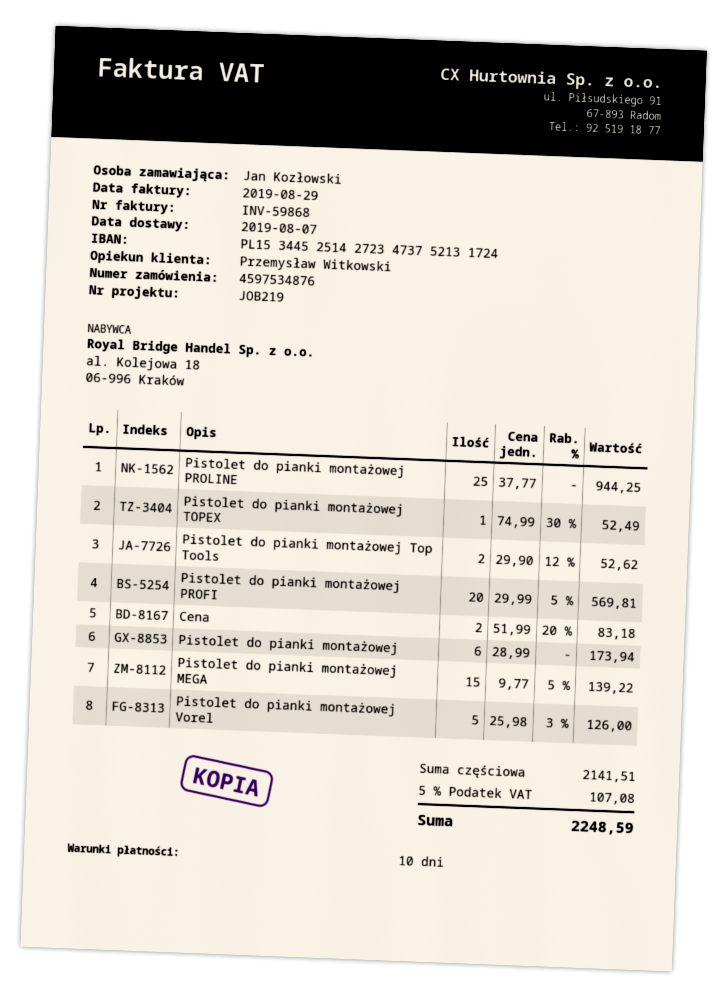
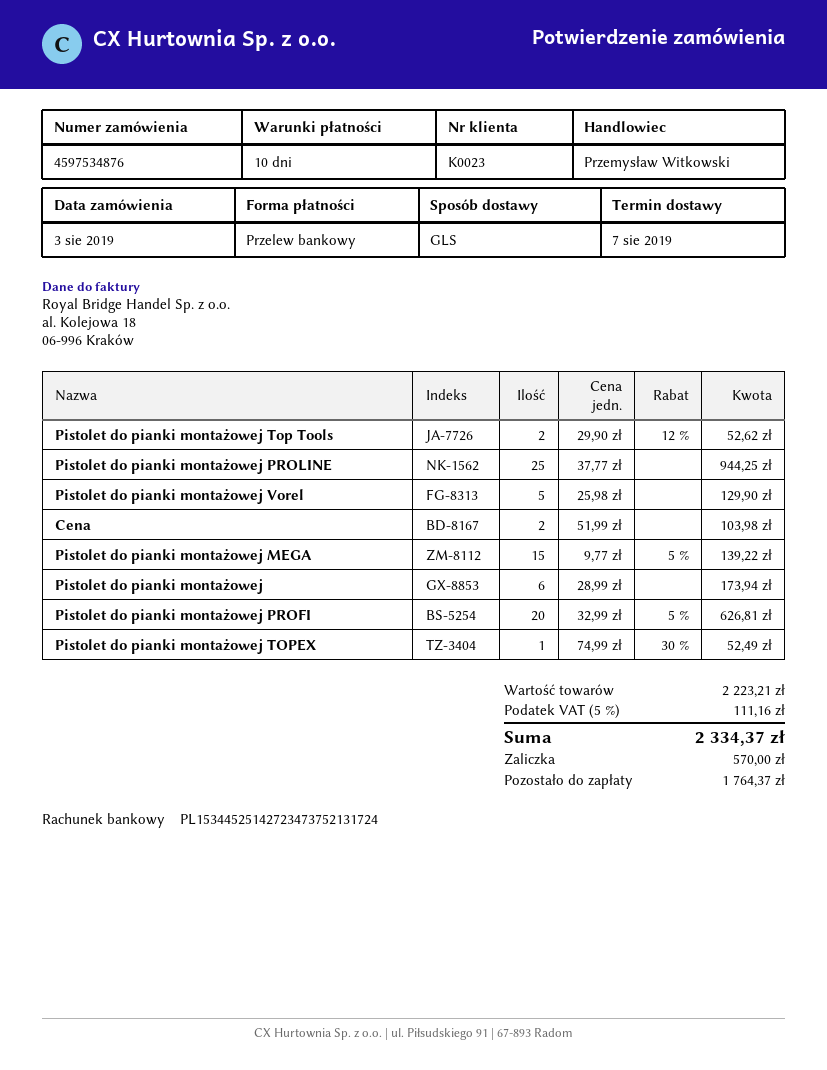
Pistolet do pianki montażowej PROFI: 20 x 29.99 - 5% = 569.81 -> 20 x 32.99 - 5% = 626.81
Cena: 2 x 51.99 - 20% = 83.18 -> 2 x 51.99 = 103.98
Pistolet do pianki montażowej Vorel: 5 x 25.98 - 3% = 126.00 -> 5 x 25.98 = 129.90
subtotal: 2141.51 -> 2223.21
tax: 5% = 107.08 -> 5% = 111.16
total: 2248.59 -> 2334.37

